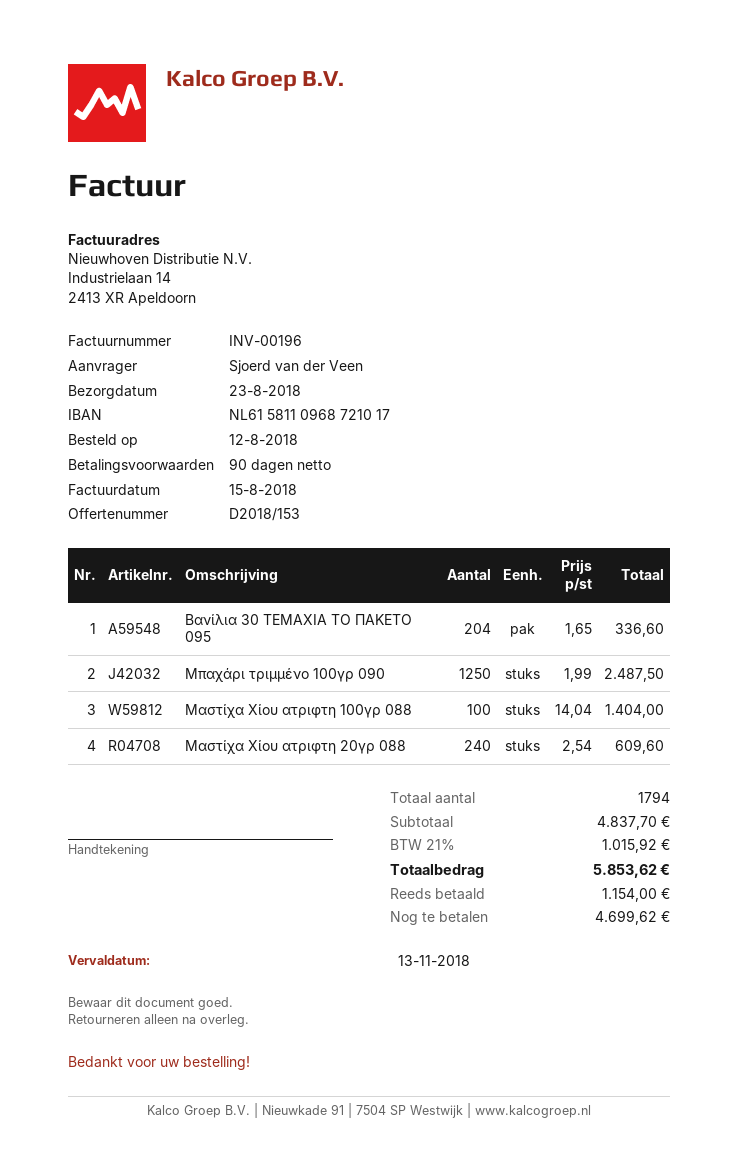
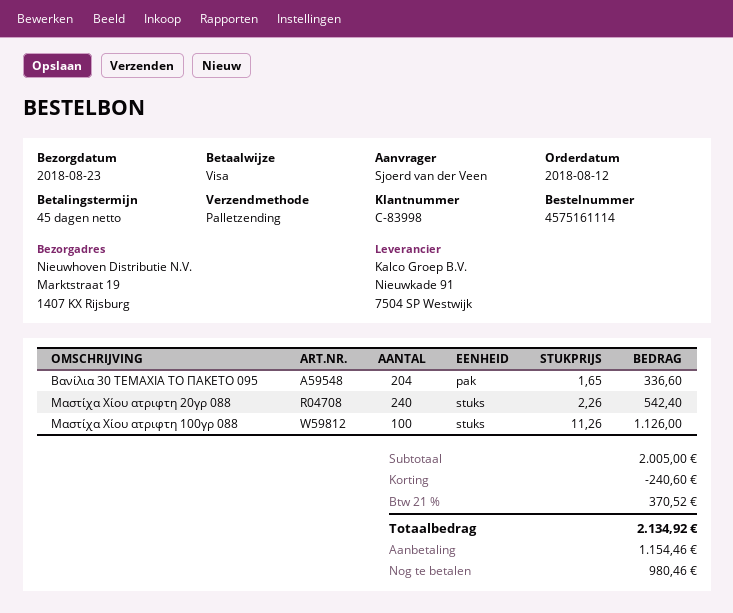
payment terms: 90 days -> 45 days
Μπαχάρι τριμμένο 100γρ 090: 1250 x 1.99 = 2487.50 -> none
Μαστίχα Χίου ατριφτη 100γρ 088: 100 x 14.04 = 1404.00 -> 100 x 11.26 = 1126.00
Μαστίχα Χίου ατριφτη 20γρ 088: 240 x 2.54 = 609.60 -> 240 x 2.26 = 542.40
subtotal: 4837.70 -> 2005.00
discount: none -> 240.60
tax: 21% = 1015.92 -> 21% = 370.52
total: 5853.62 -> 2134.92
deposit: 1154.00 -> 1154.46
balance: 4699.62 -> 980.46

